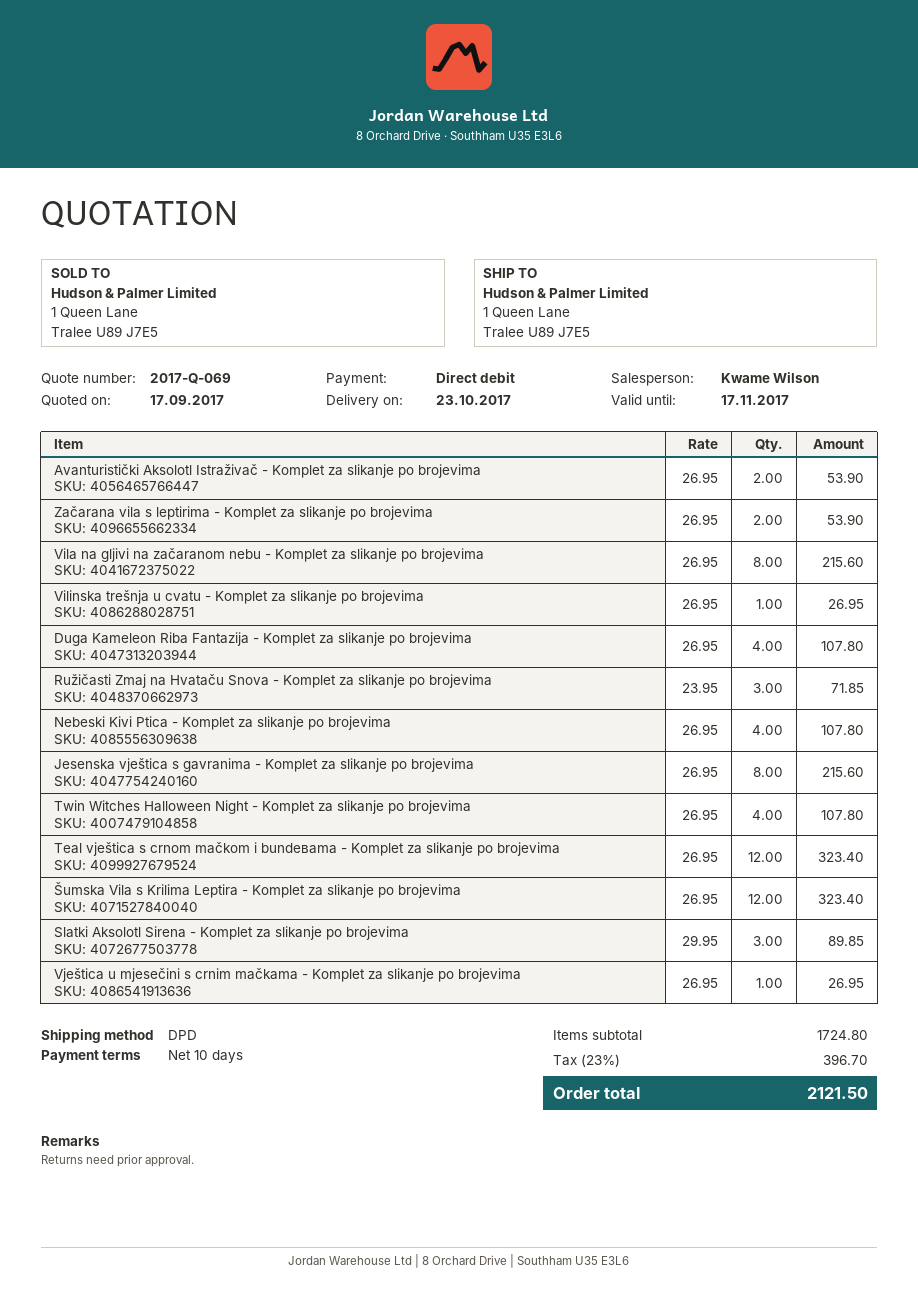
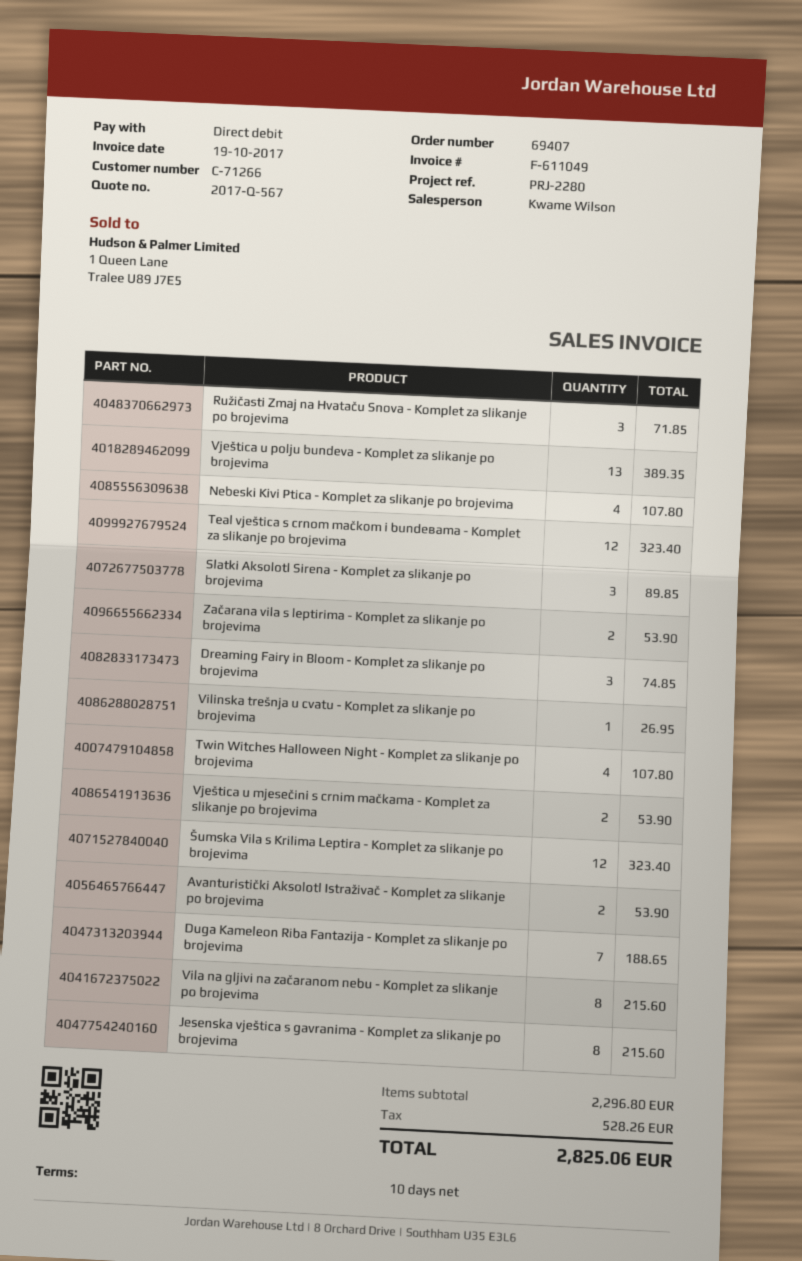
quote number: 2017-Q-069 -> 2017-Q-567
Duga Kameleon Riba Fantazija - Komplet za slikanje po brojevima: 4 for 107.80 -> 7 for 188.65
Vještica u mjesečini s crnim mačkama - Komplet za slikanje po brojevima: 1 for 26.95 -> 2 for 53.90
Vještica u polju bundeva - Komplet za slikanje po brojevima: none -> 13 for 389.35
Dreaming Fairy in Bloom - Komplet za slikanje po brojevima: none -> 3 for 74.85
subtotal: 1724.80 -> 2296.80
tax: 396.70 -> 528.26
total: 2121.50 -> 2825.06

